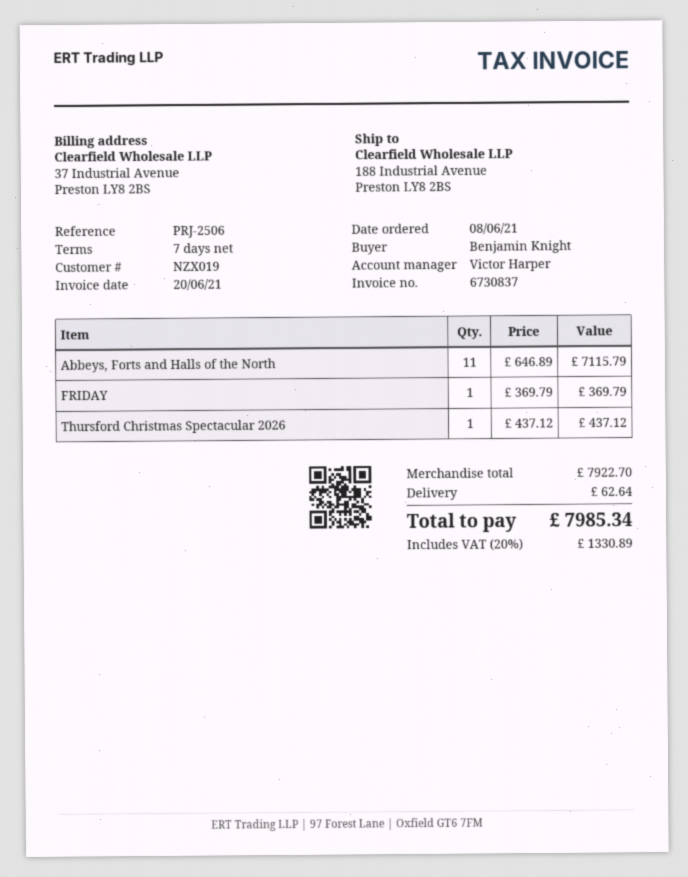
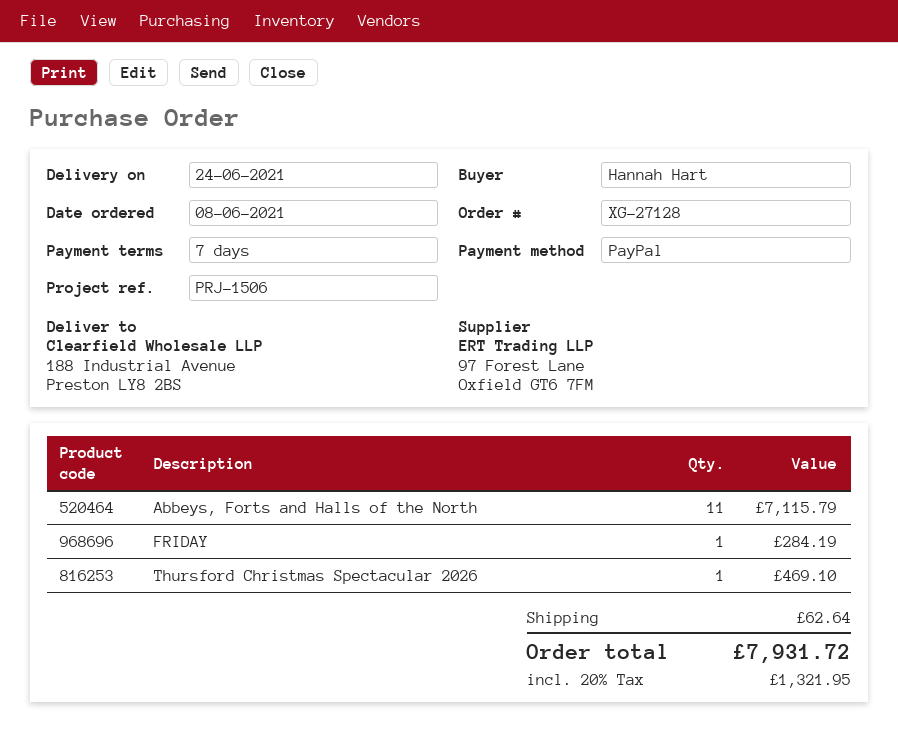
reference: PRJ-2506 -> PRJ-1506
ordered by: Benjamin Knight -> Hannah Hart
FRIDAY: 1 for 369.79 -> 1 for 284.19
Thursford Christmas Spectacular 2026: 1 for 437.12 -> 1 for 469.10
tax: 20% = 1330.89 -> 20% = 1321.95
total: 7985.34 -> 7931.72

